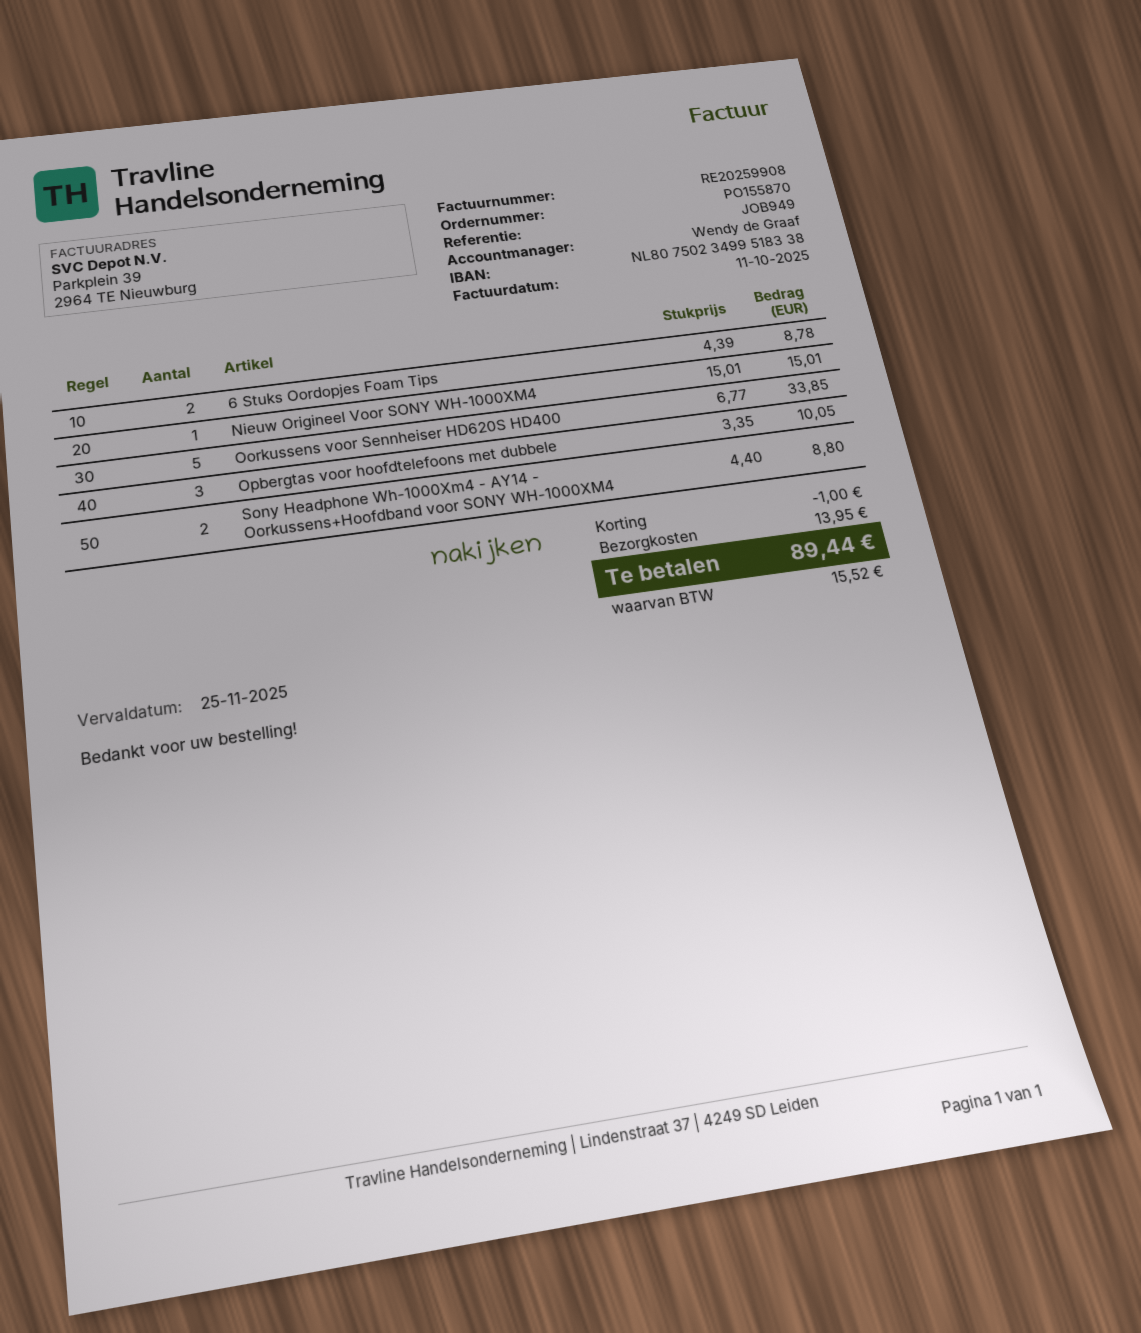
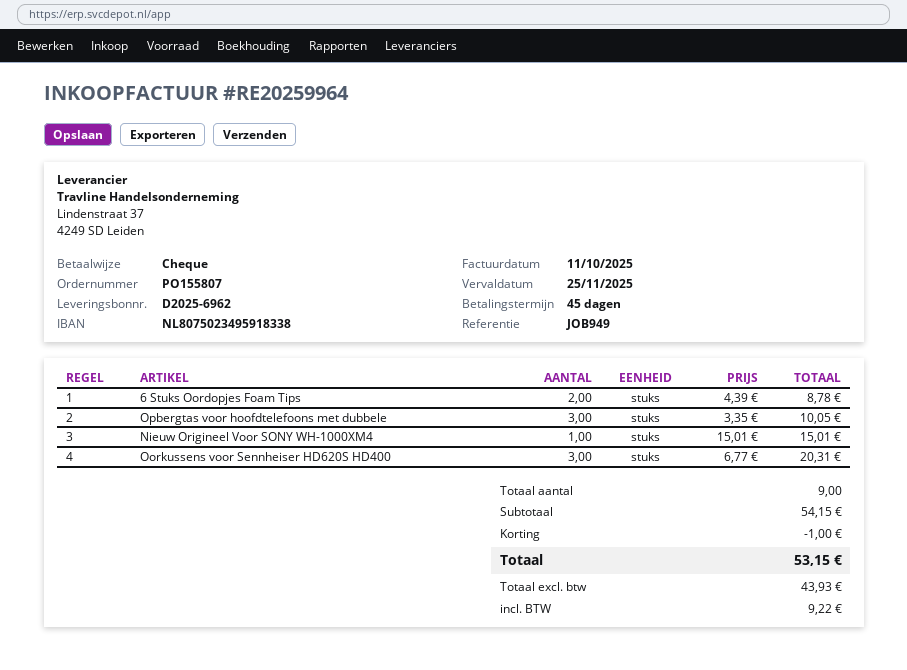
order number: PO155870 -> PO155807
invoice number: RE20259908 -> RE20259964
bank account: NL8075023499518338 -> NL8075023495918338
Oorkussens voor Sennheiser HD620S HD400: 5 x 6.77 = 33.85 -> 3 x 6.77 = 20.31
Sony Headphone Wh-1000Xm4 - AY14 - Oorkussens+Hoofdband voor SONY WH-1000XM4: 2 x 4.40 = 8.80 -> none
shipping: 13.95 -> none
tax: 15.52 -> 9.22
total: 89.44 -> 53.15

